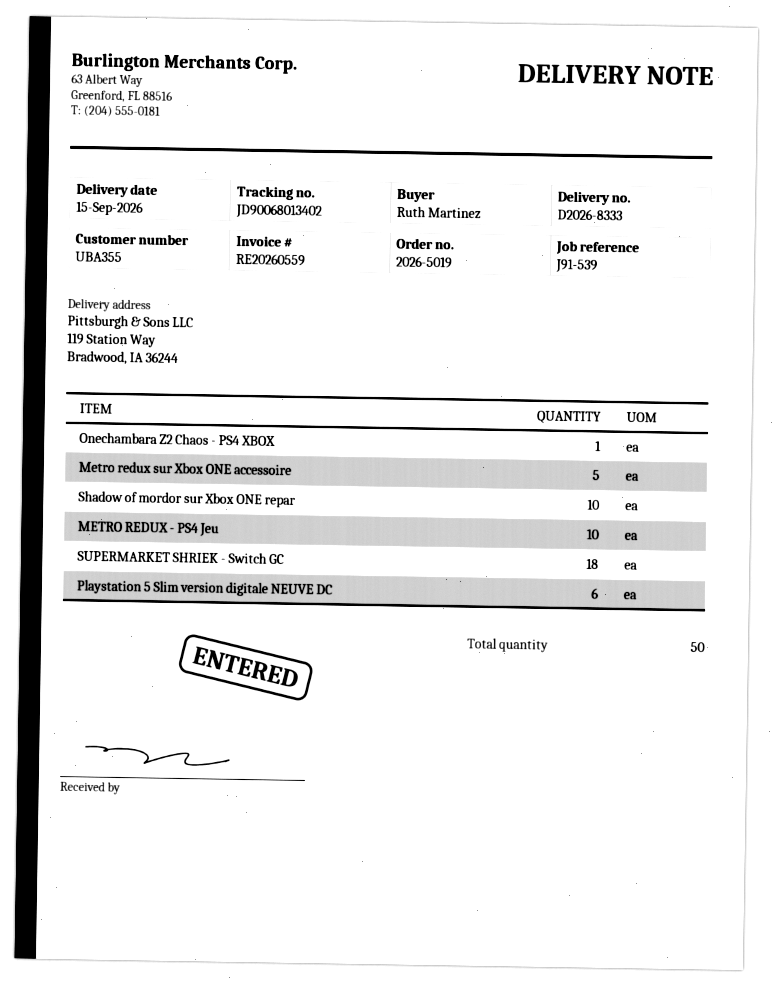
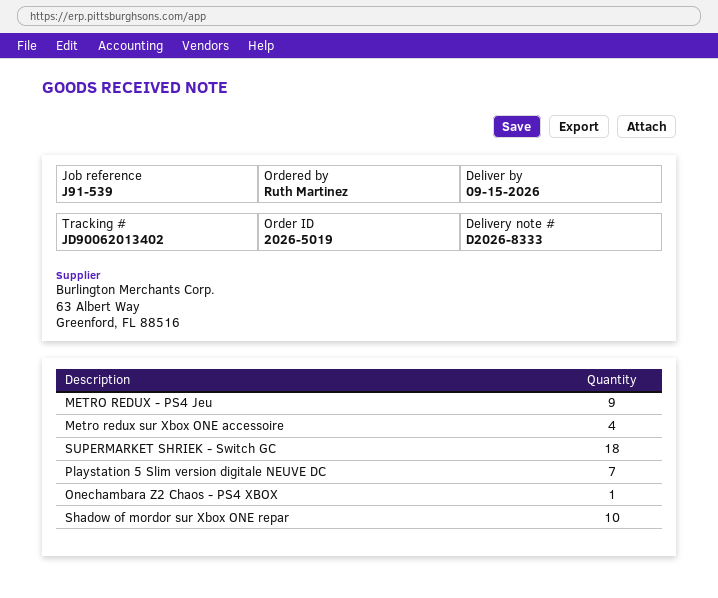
tracking number: JD90068013402 -> JD90062013402
Metro redux sur Xbox ONE accessoire: 5 -> 4
METRO REDUX - PS4 Jeu: 10 -> 9
Playstation 5 Slim version digitale NEUVE DC: 6 -> 7

